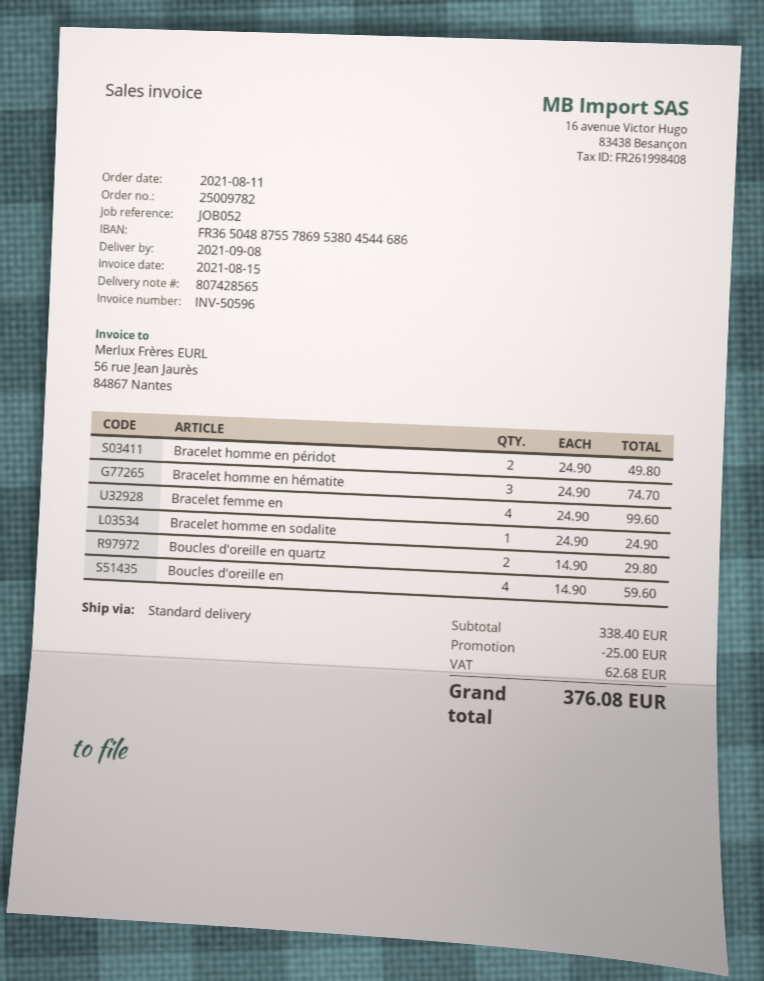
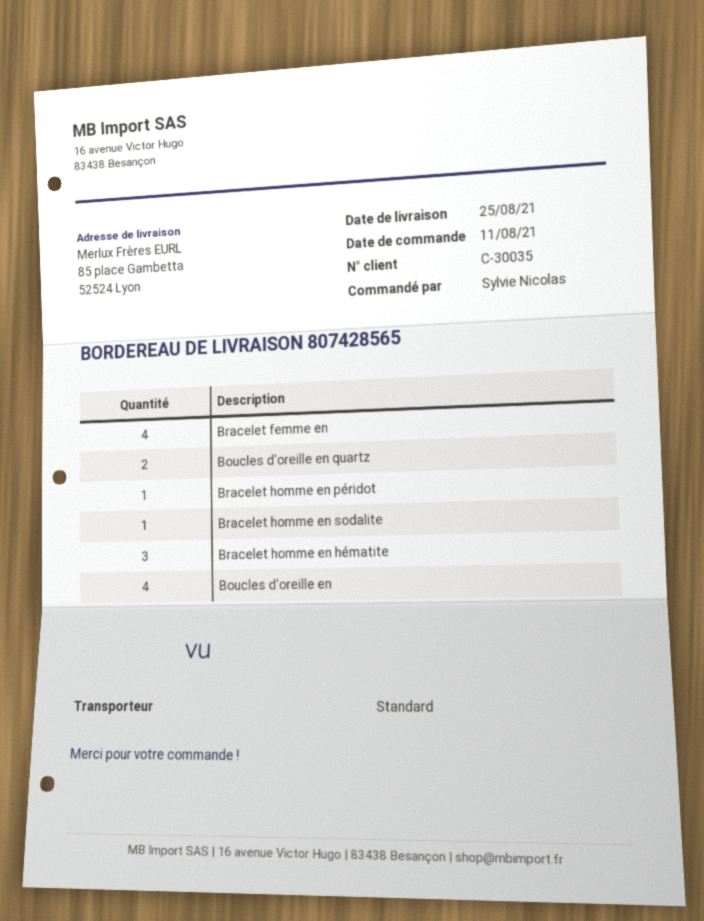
delivery date: 2021-09-08 -> 2021-08-25
Bracelet homme en péridot: 2 -> 1

